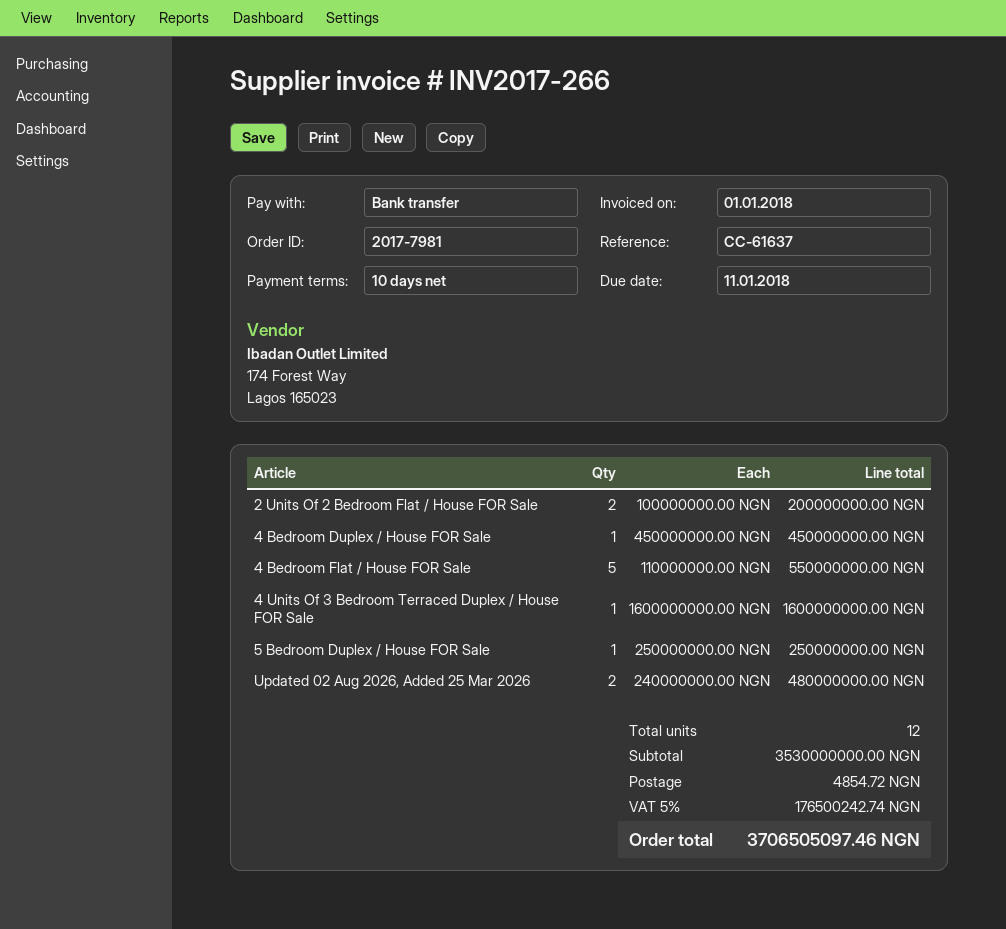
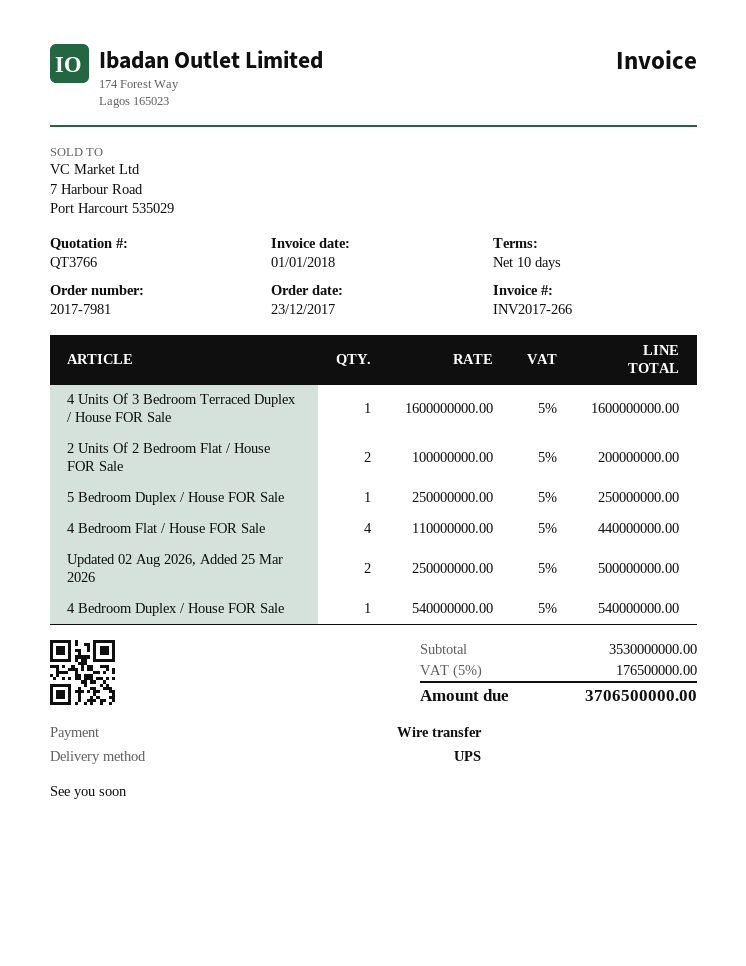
4 Bedroom Duplex / House FOR Sale: 1 x 450000000.00 = 450000000.00 -> 1 x 540000000.00 = 540000000.00
4 Bedroom Flat / House FOR Sale: 5 x 110000000.00 = 550000000.00 -> 4 x 110000000.00 = 440000000.00
Updated 02 Aug 2026, Added 25 Mar 2026: 2 x 240000000.00 = 480000000.00 -> 2 x 250000000.00 = 500000000.00
shipping: 4854.72 -> none
tax: 5% = 176500242.74 -> 5% = 176500000.00
total: 3706505097.46 -> 3706500000.00

